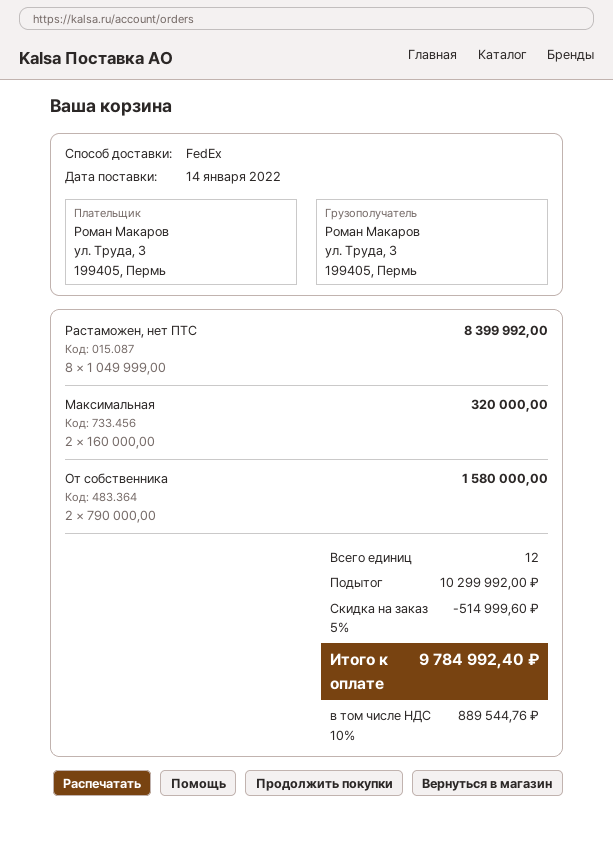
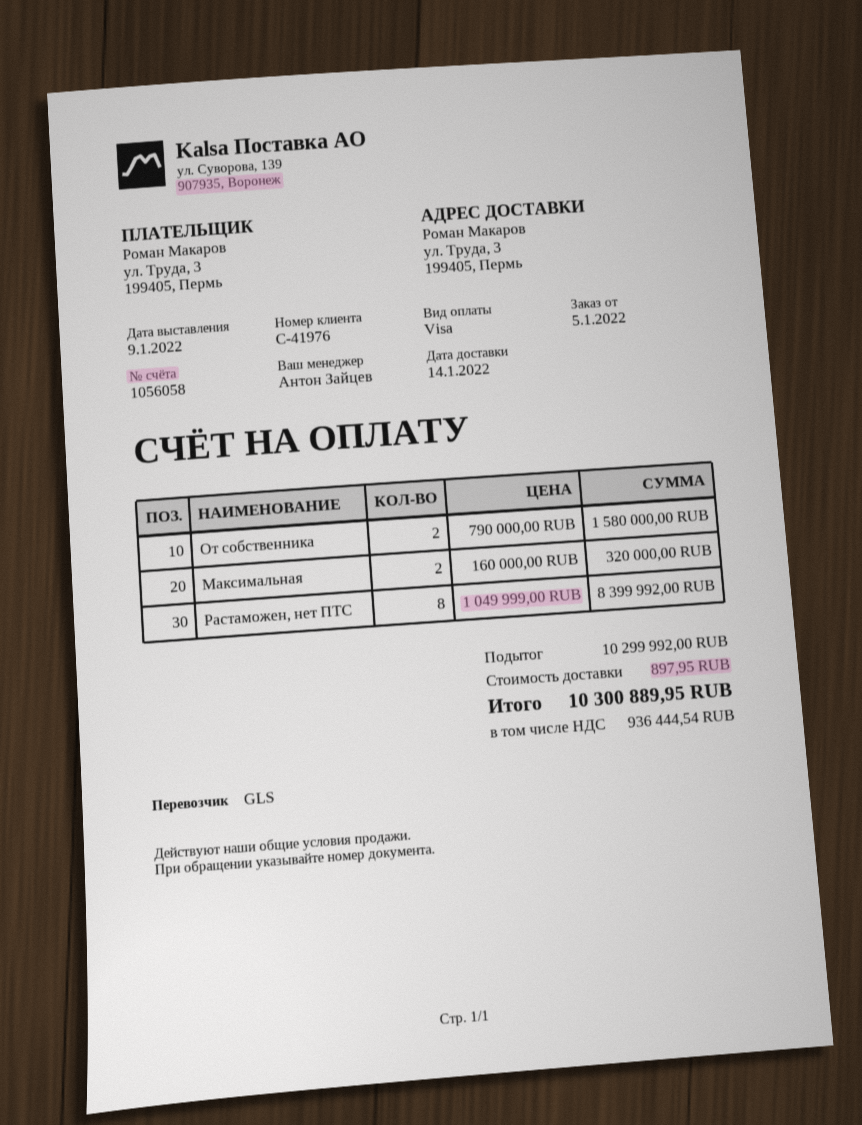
shipping method: FedEx -> GLS
discount: 5% = 514999.60 -> none
shipping: none -> 897.95
tax: 889544.76 -> 936444.54
total: 9784992.40 -> 10300889.95

